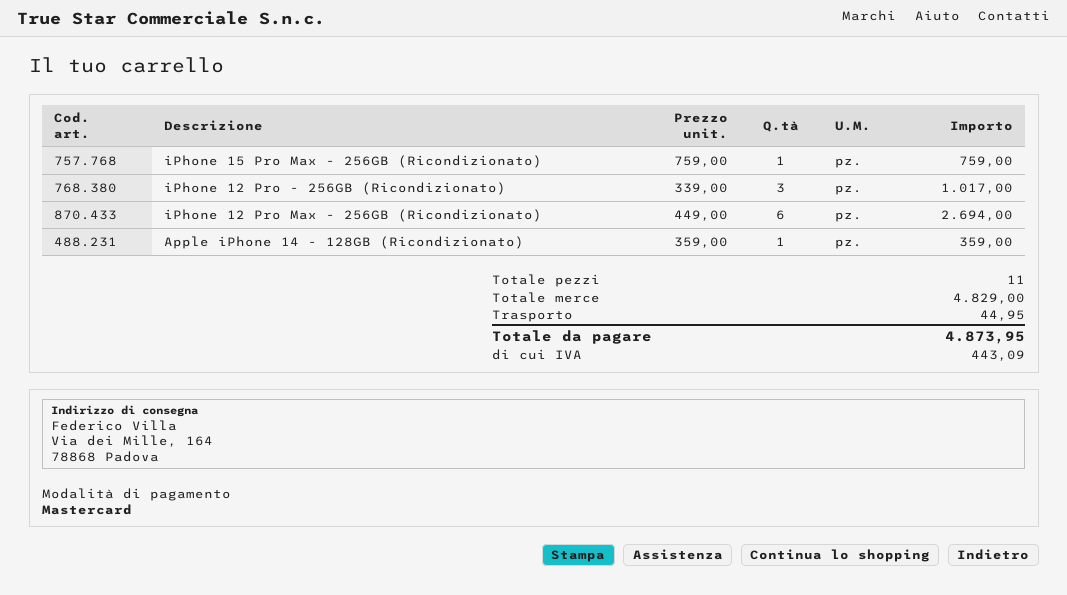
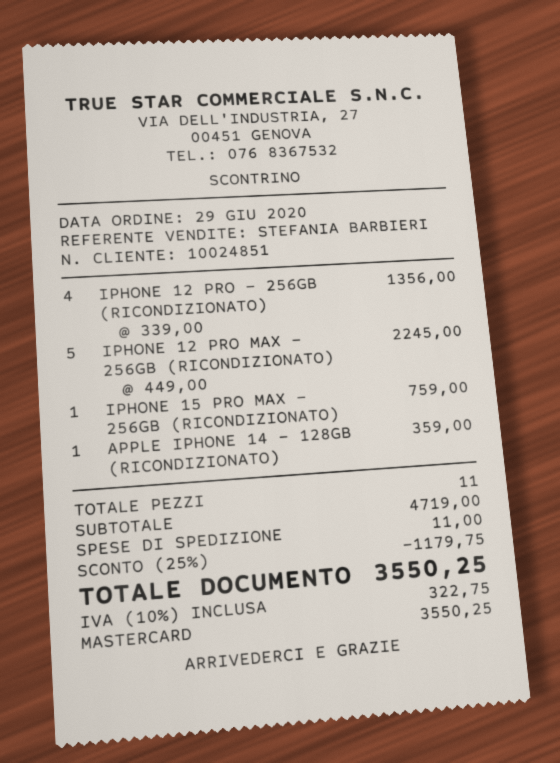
iPhone 12 Pro - 256GB (Ricondizionato): 3 x 339.00 = 1017.00 -> 4 x 339.00 = 1356.00
iPhone 12 Pro Max - 256GB (Ricondizionato): 6 x 449.00 = 2694.00 -> 5 x 449.00 = 2245.00
subtotal: 4829.00 -> 4719.00
discount: none -> 25% = 1179.75
shipping: 44.95 -> 11.00
tax: 443.09 -> 322.75
total: 4873.95 -> 3550.25

